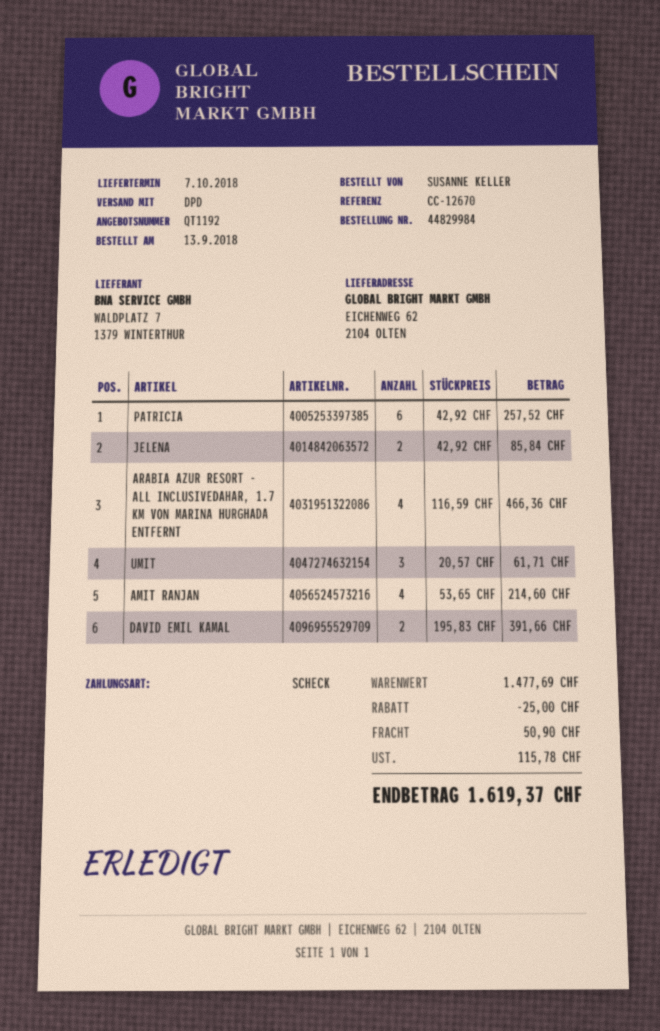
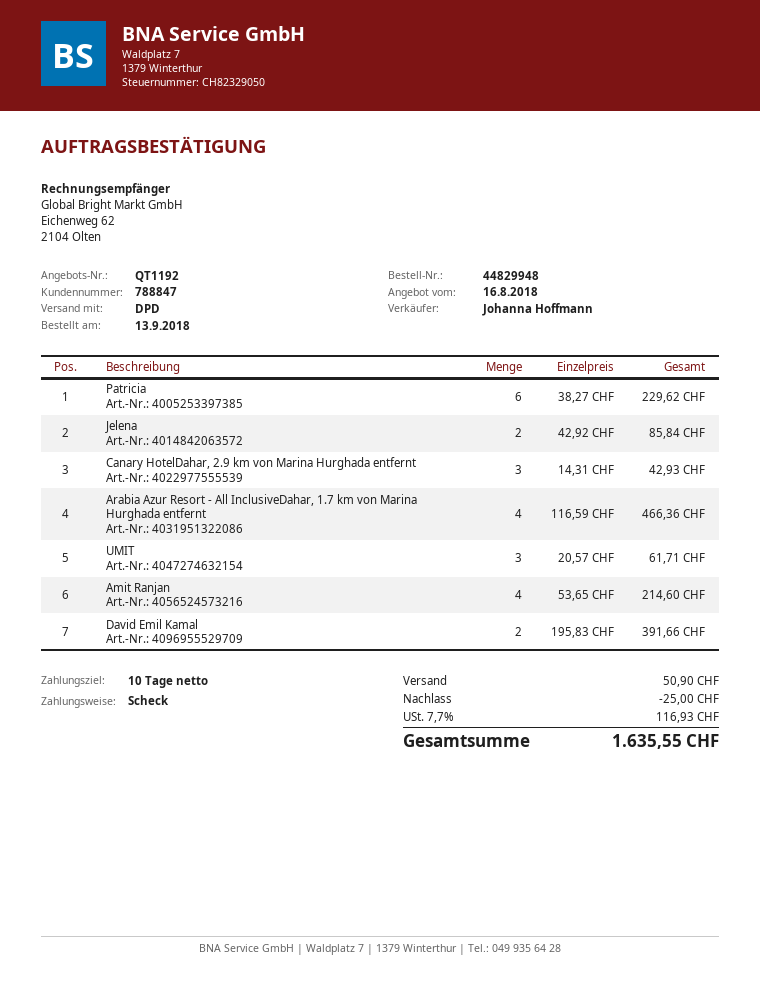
order number: 44829984 -> 44829948
PATRICIA: 6 x 42.92 = 257.52 -> 6 x 38.27 = 229.62
Canary HotelDahar, 2.9 km von Marina Hurghada entfernt: none -> 3 x 14.31 = 42.93
tax: 115.78 -> 116.93
total: 1619.37 -> 1635.55

